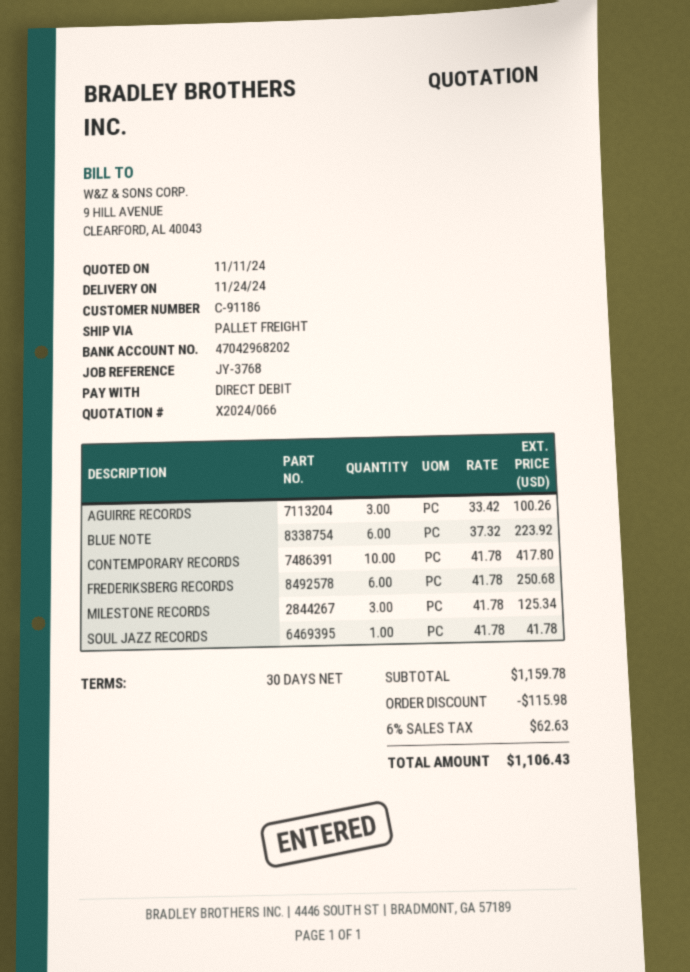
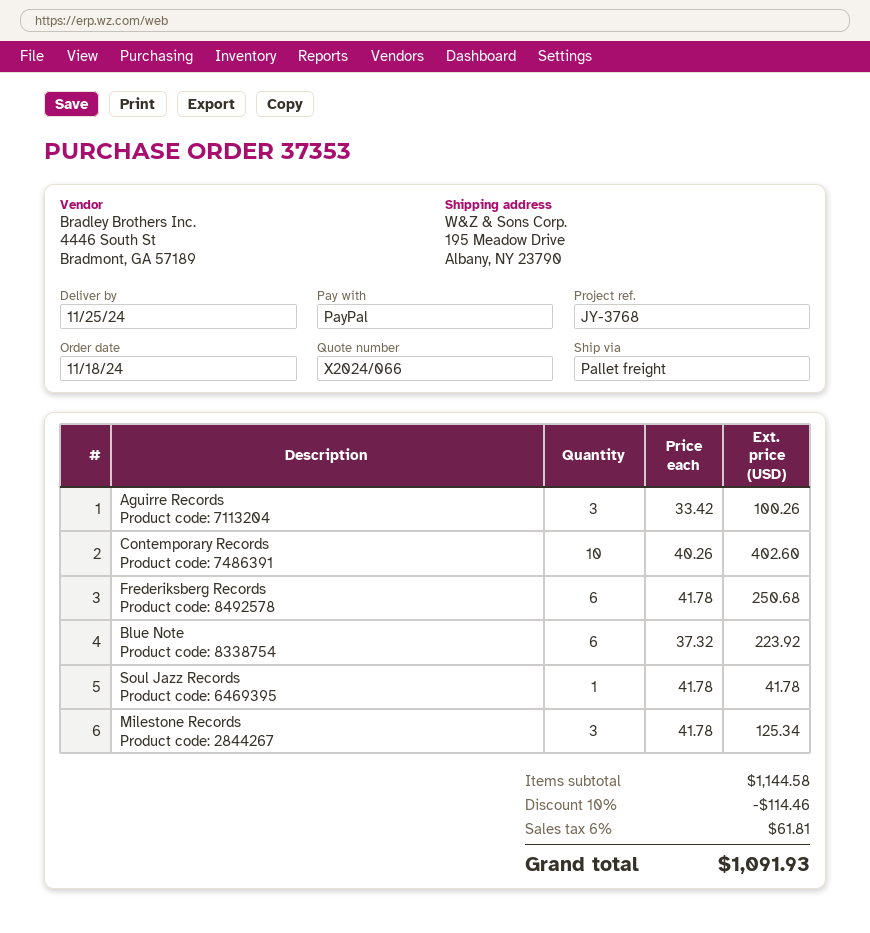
delivery date: 2024-11-24 -> 2024-11-25
payment method: direct debit -> PayPal
CONTEMPORARY RECORDS: 10 x 41.78 = 417.80 -> 10 x 40.26 = 402.60
subtotal: 1159.78 -> 1144.58
discount: 115.98 -> 114.46
tax: 6% = 62.63 -> 6% = 61.81
total: 1106.43 -> 1091.93

